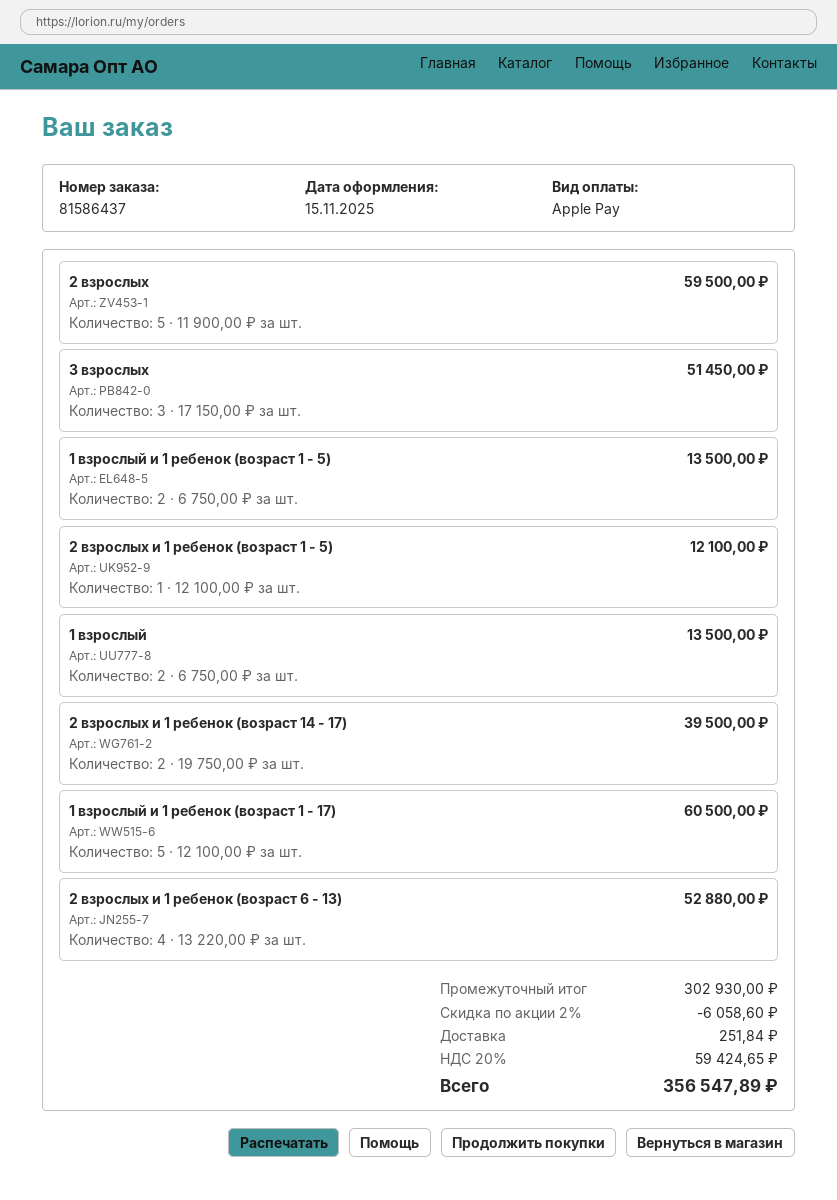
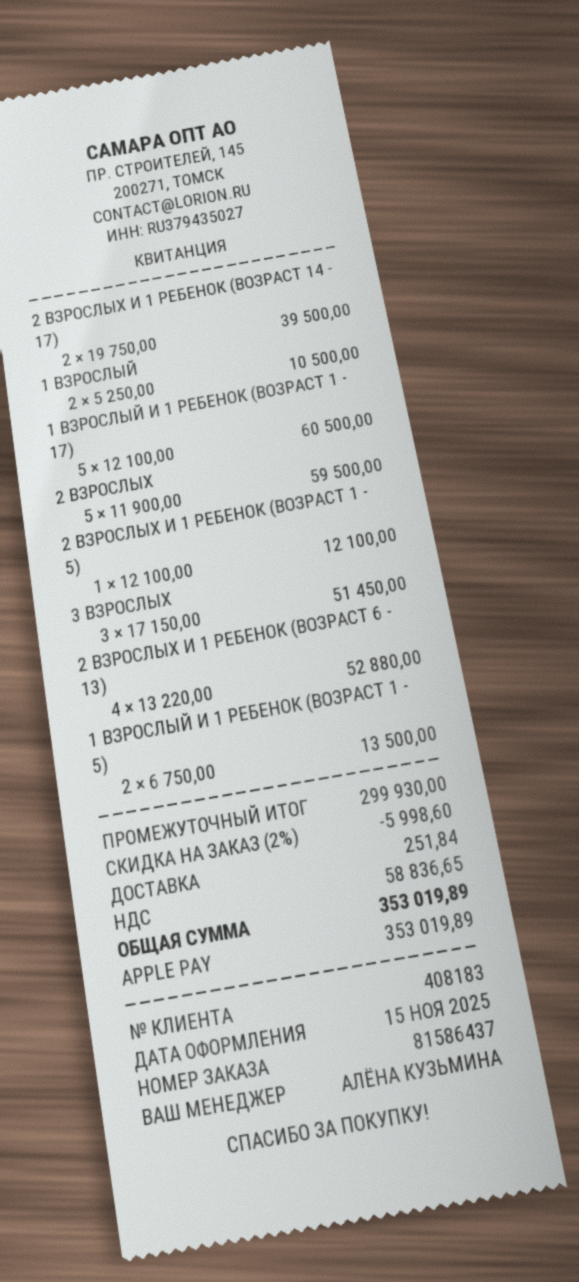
1 взрослый: 2 x 6750.00 = 13500.00 -> 2 x 5250.00 = 10500.00
subtotal: 302930.00 -> 299930.00
discount: 2% = 6058.60 -> 2% = 5998.60
tax: 59424.65 -> 58836.65
total: 356547.89 -> 353019.89

